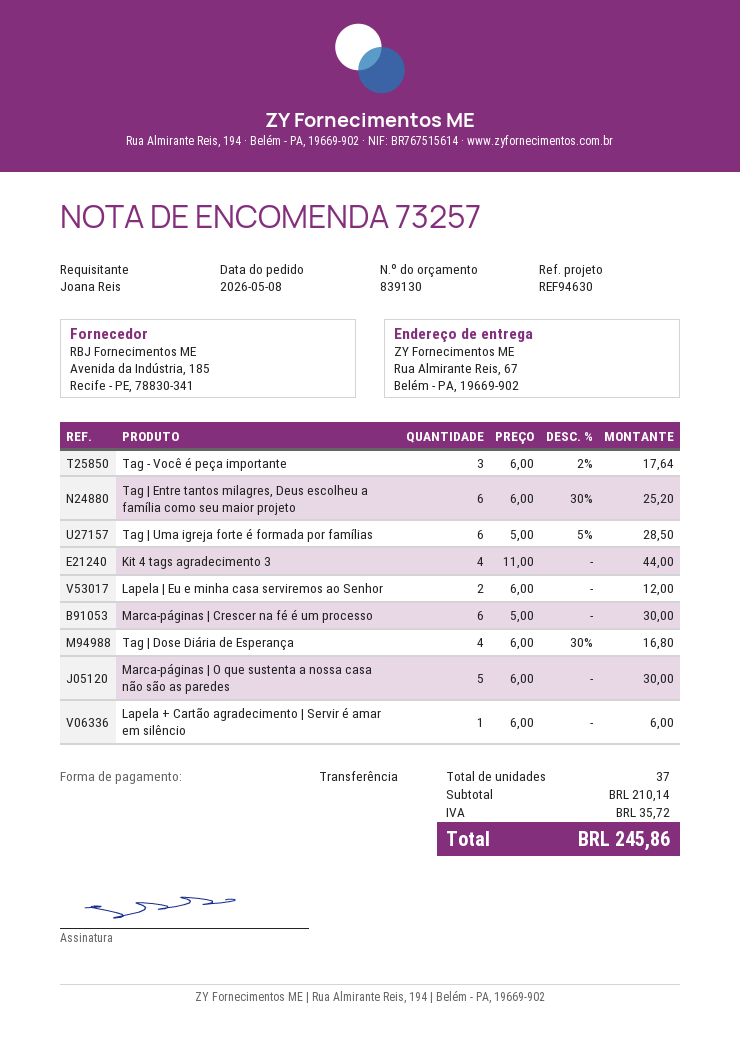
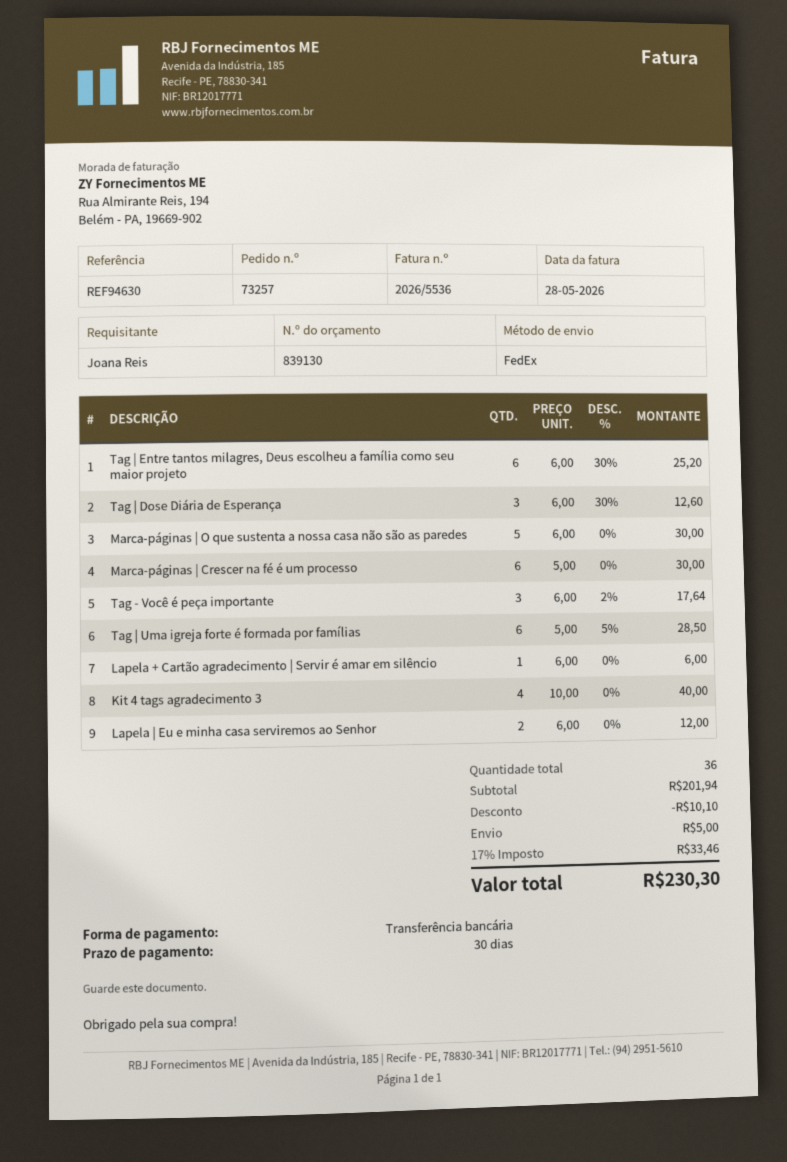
Kit 4 tags agradecimento 3: 4 x 11.00 = 44.00 -> 4 x 10.00 = 40.00
Tag | Dose Diária de Esperança: 4 x 6.00 - 30% = 16.80 -> 3 x 6.00 - 30% = 12.60
total quantity: 37 -> 36
subtotal: 210.14 -> 201.94
discount: none -> 10.10
shipping: none -> 5.00
tax: 35.72 -> 33.46
total: 245.86 -> 230.30

